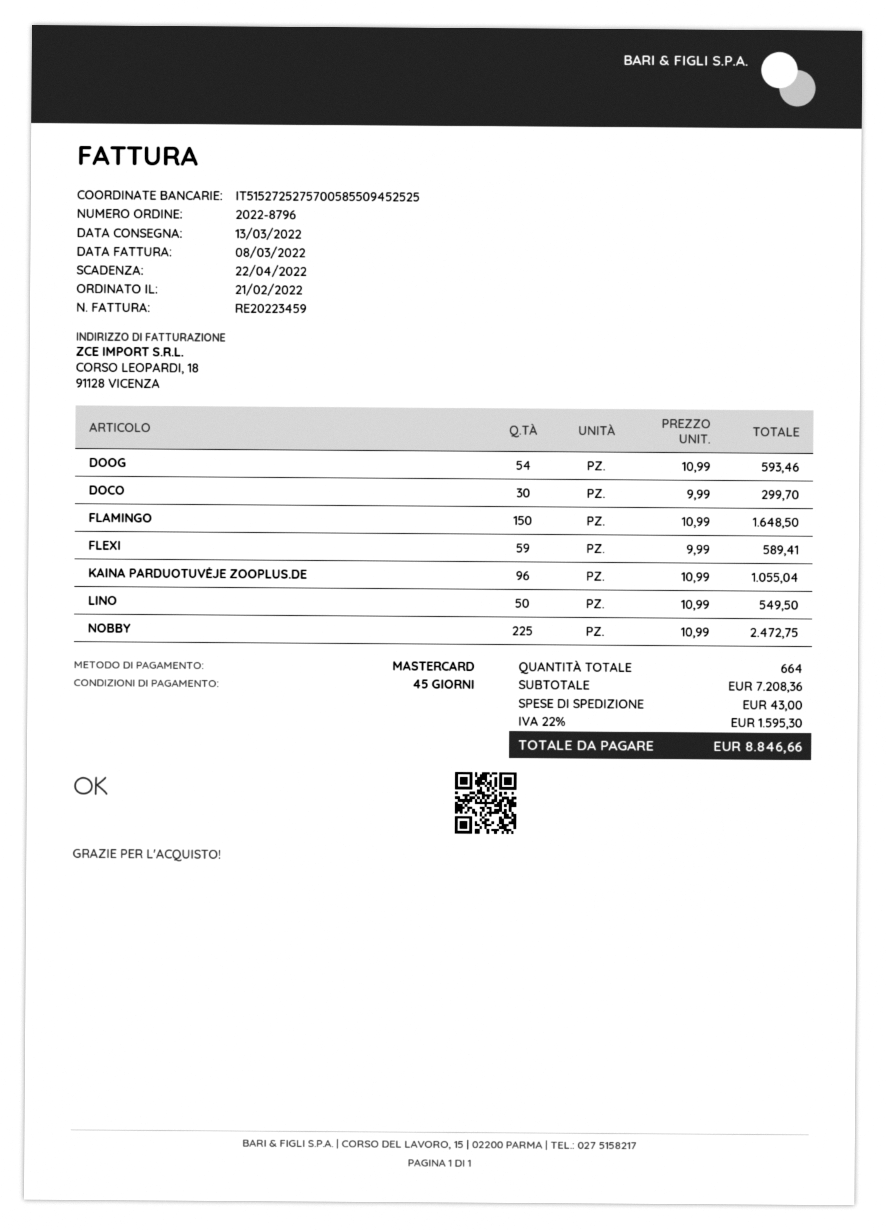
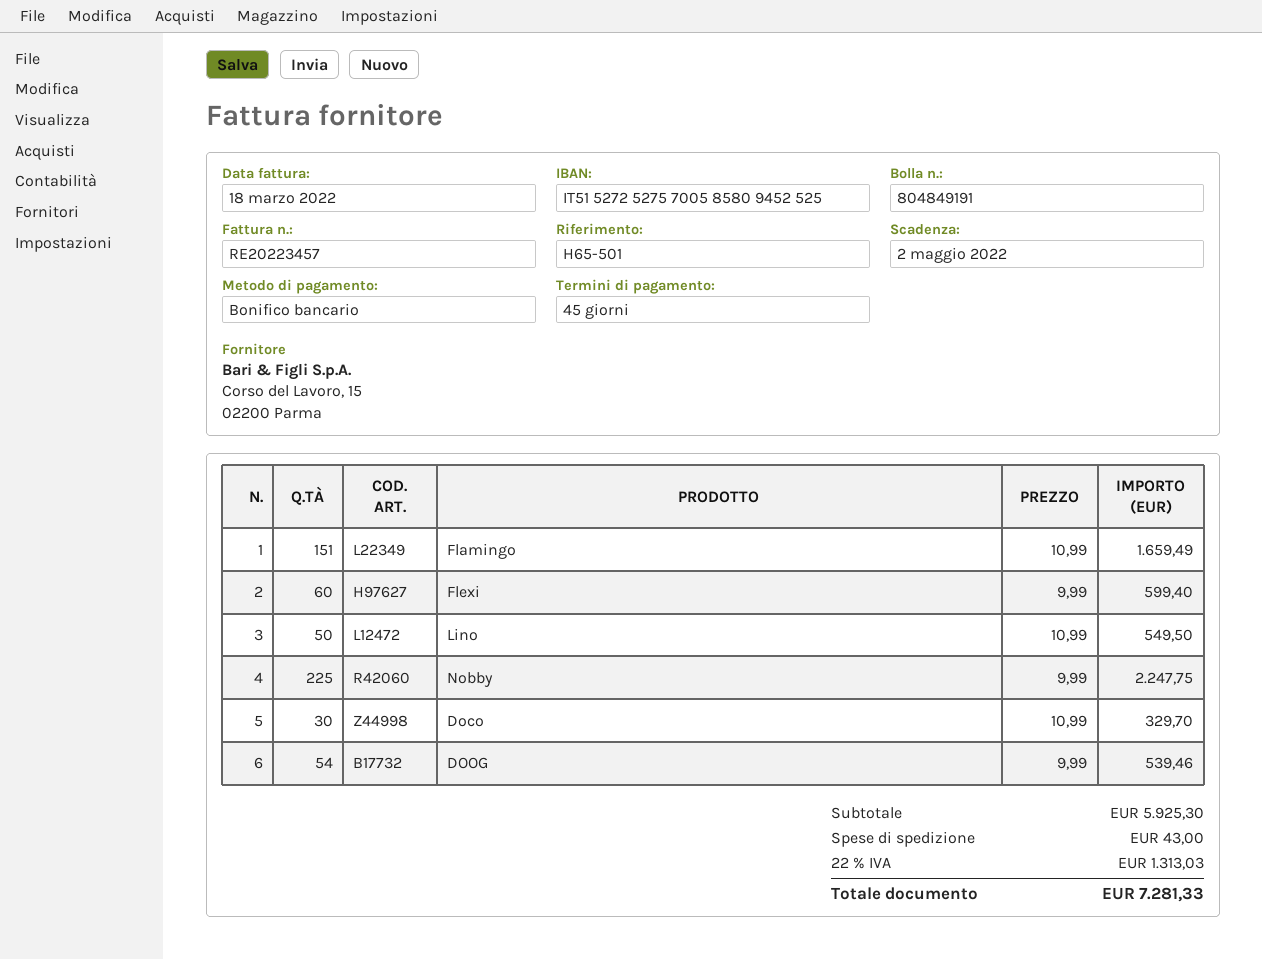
invoice number: RE20223459 -> RE20223457
invoice date: 2022-03-08 -> 2022-03-18
due date: 2022-04-22 -> 2022-05-02
payment method: Mastercard -> bank transfer
bank account: IT5152725275700585509452525 -> IT5152725275700585809452525
DOOG: 54 x 10.99 = 593.46 -> 54 x 9.99 = 539.46
DOCO: 30 x 9.99 = 299.70 -> 30 x 10.99 = 329.70
FLAMINGO: 150 x 10.99 = 1648.50 -> 151 x 10.99 = 1659.49
FLEXI: 59 x 9.99 = 589.41 -> 60 x 9.99 = 599.40
KAINA PARDUOTUVĖJE ZOOPLUS.DE: 96 x 10.99 = 1055.04 -> none
NOBBY: 225 x 10.99 = 2472.75 -> 225 x 9.99 = 2247.75
subtotal: 7208.36 -> 5925.30
tax: 22% = 1595.30 -> 22% = 1313.03
total: 8846.66 -> 7281.33

